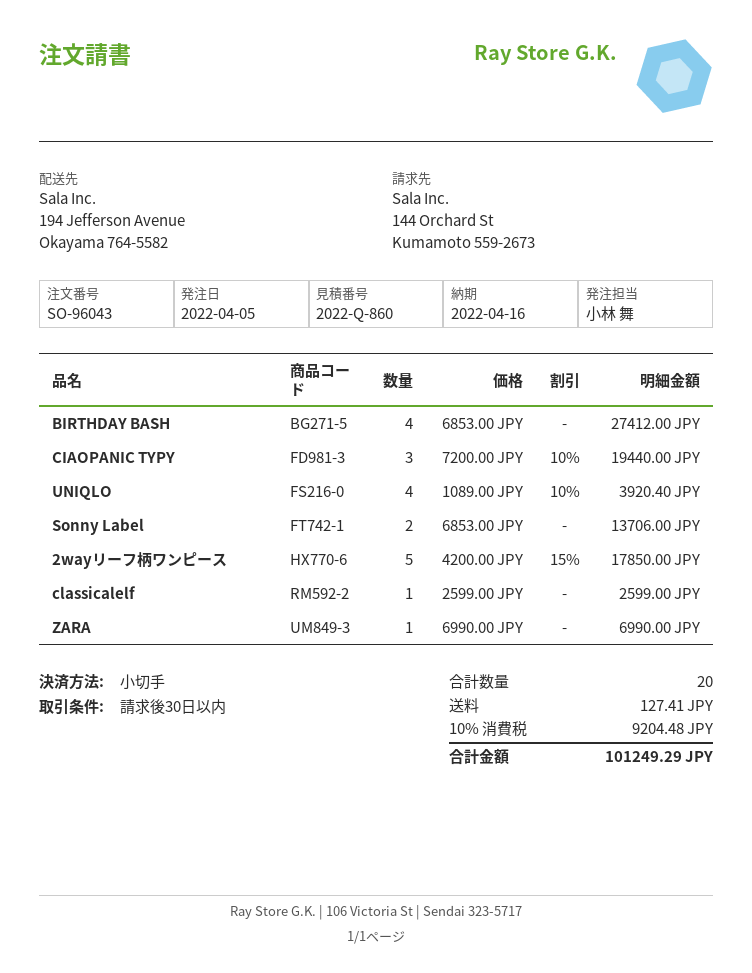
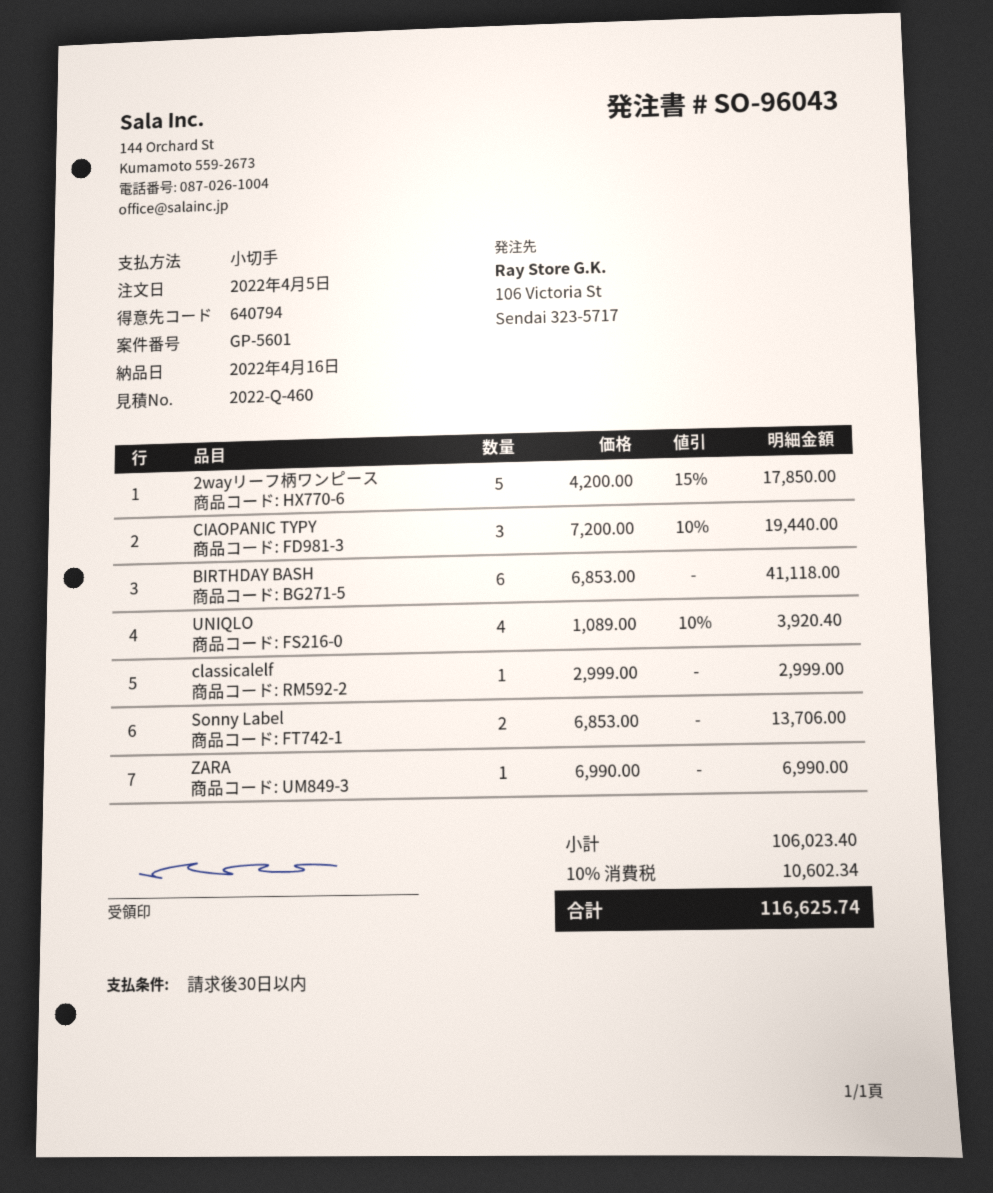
quote number: 2022-Q-860 -> 2022-Q-460
BIRTHDAY BASH: 4 x 6853.00 = 27412.00 -> 6 x 6853.00 = 41118.00
classicalelf: 1 x 2599.00 = 2599.00 -> 1 x 2999.00 = 2999.00
shipping: 127.41 -> none
tax: 10% = 9204.48 -> 10% = 10602.34
total: 101249.29 -> 116625.74

